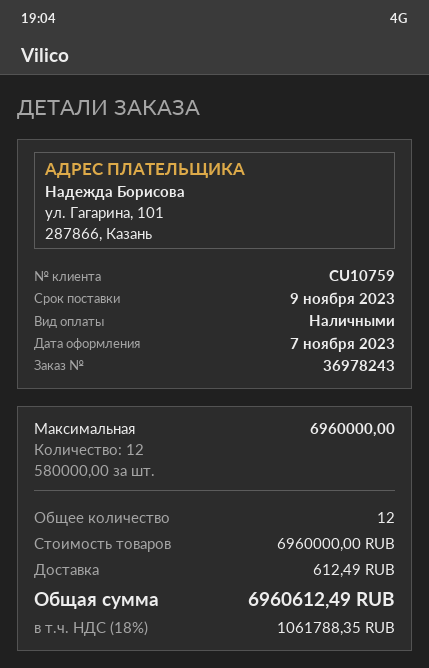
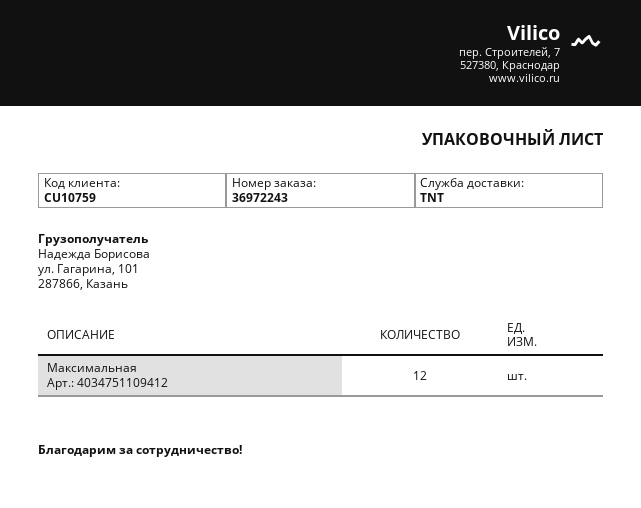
order number: 36978243 -> 36972243

